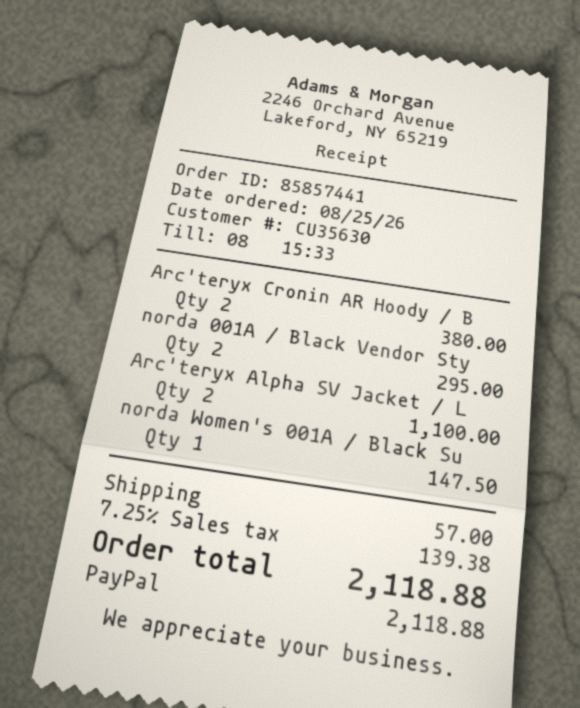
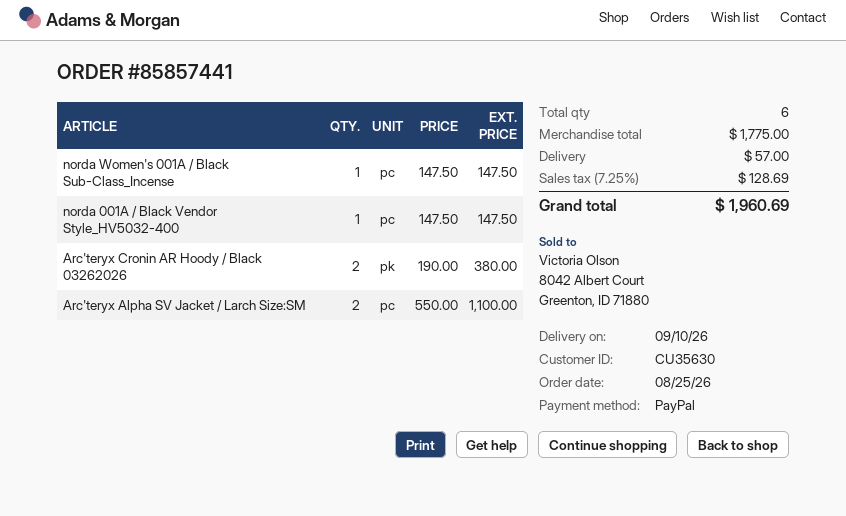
norda 001A / Black Vendor Sty: 2 for 295.00 -> 1 for 147.50
tax: 7.25% = 139.38 -> 7.25% = 128.69
total: 2118.88 -> 1960.69

